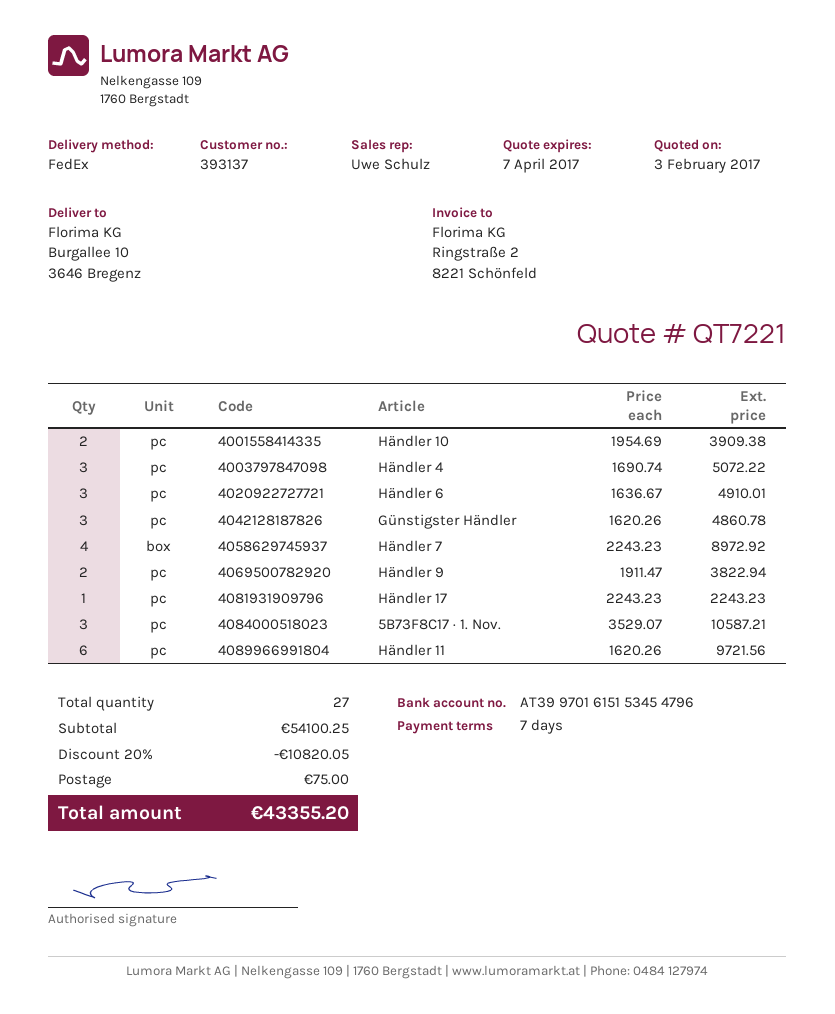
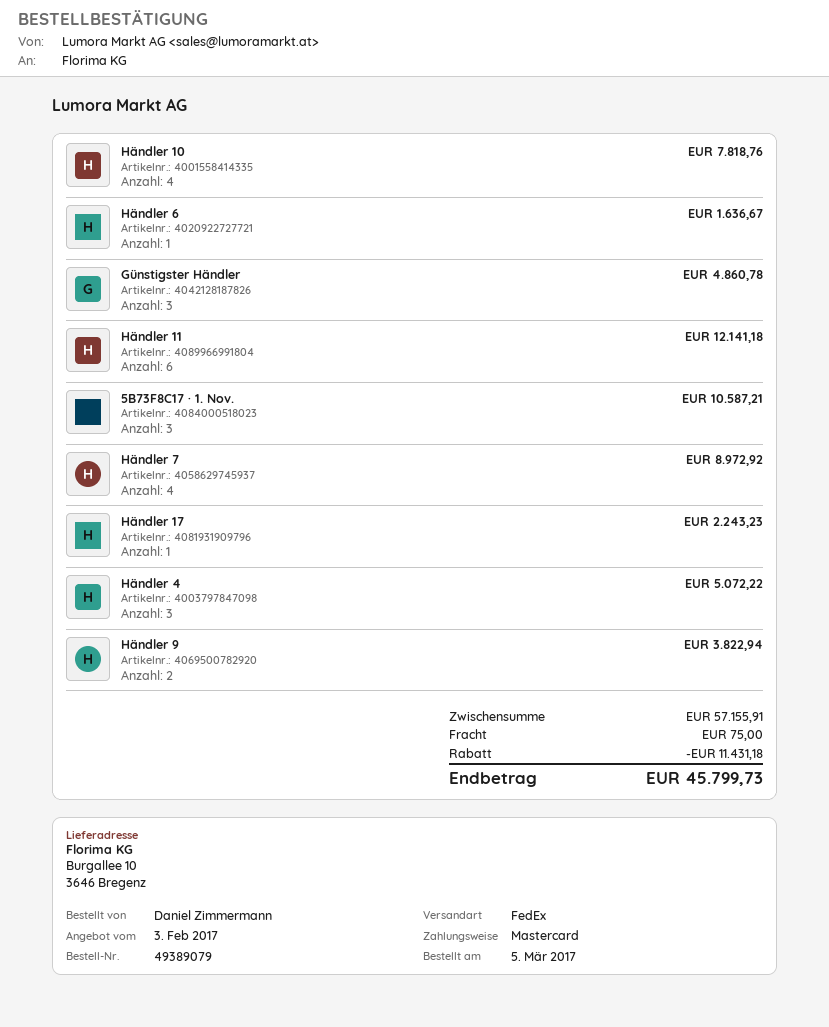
Händler 10: 2 for 3909.38 -> 4 for 7818.76
Händler 6: 3 for 4910.01 -> 1 for 1636.67
Händler 11: 6 for 9721.56 -> 6 for 12141.18
subtotal: 54100.25 -> 57155.91
discount: 10820.05 -> 11431.18
total: 43355.20 -> 45799.73

